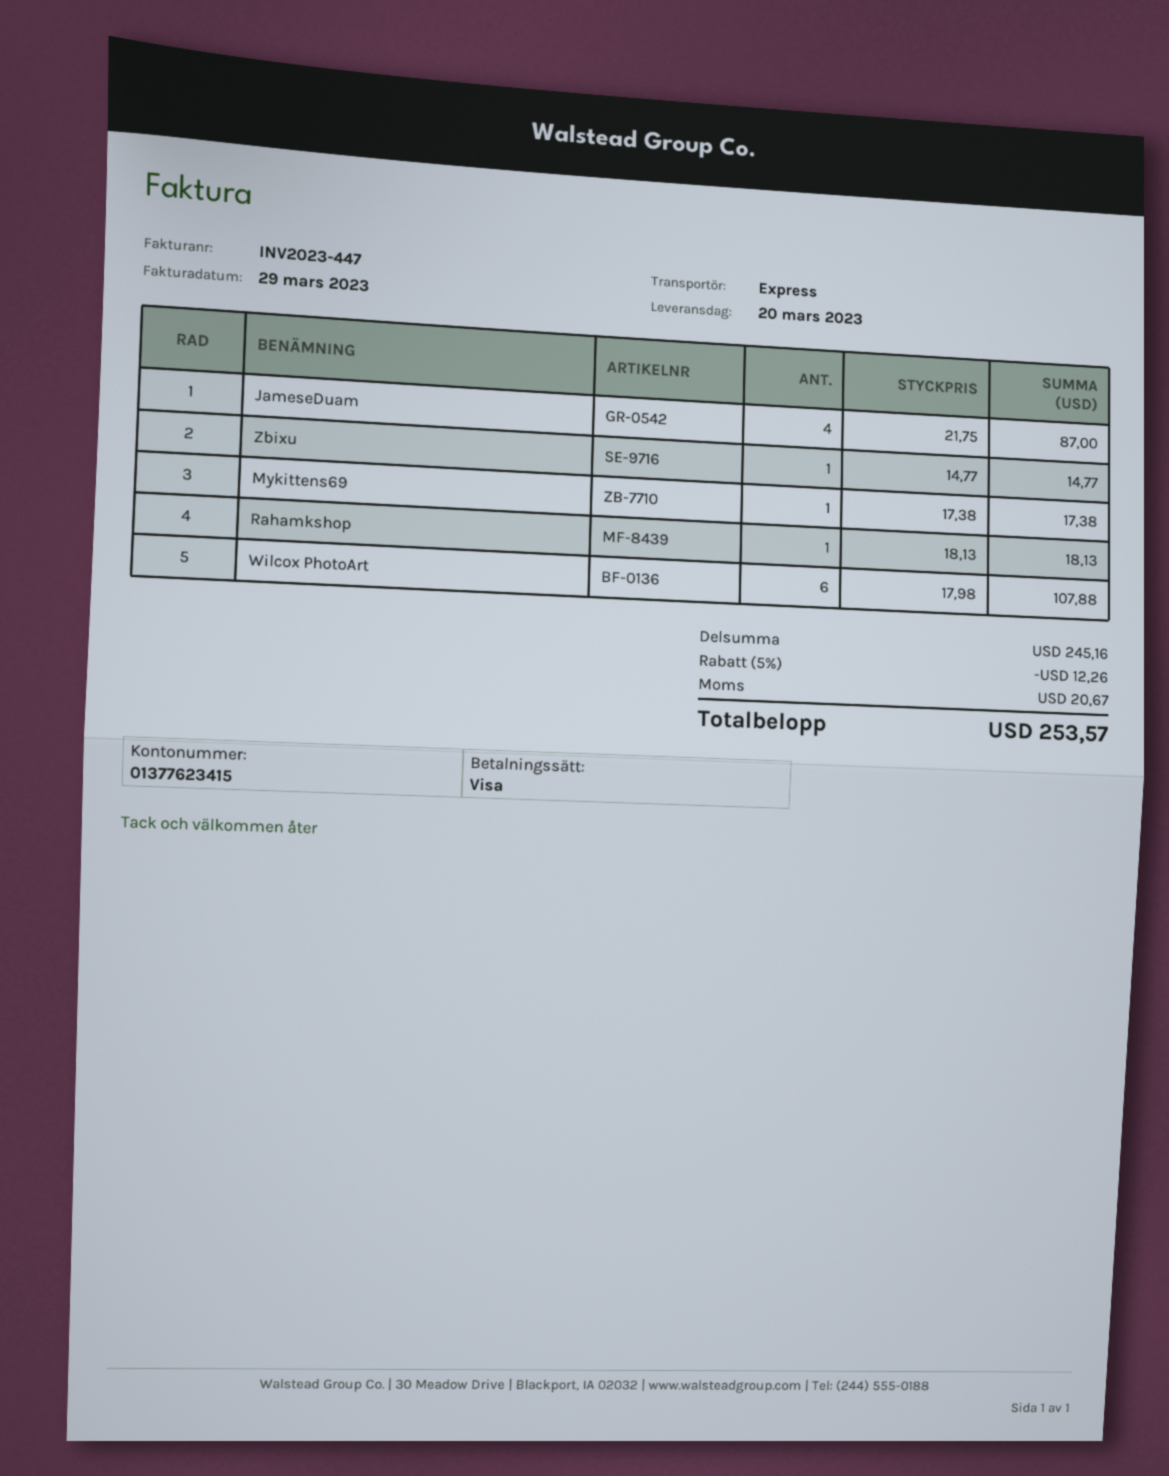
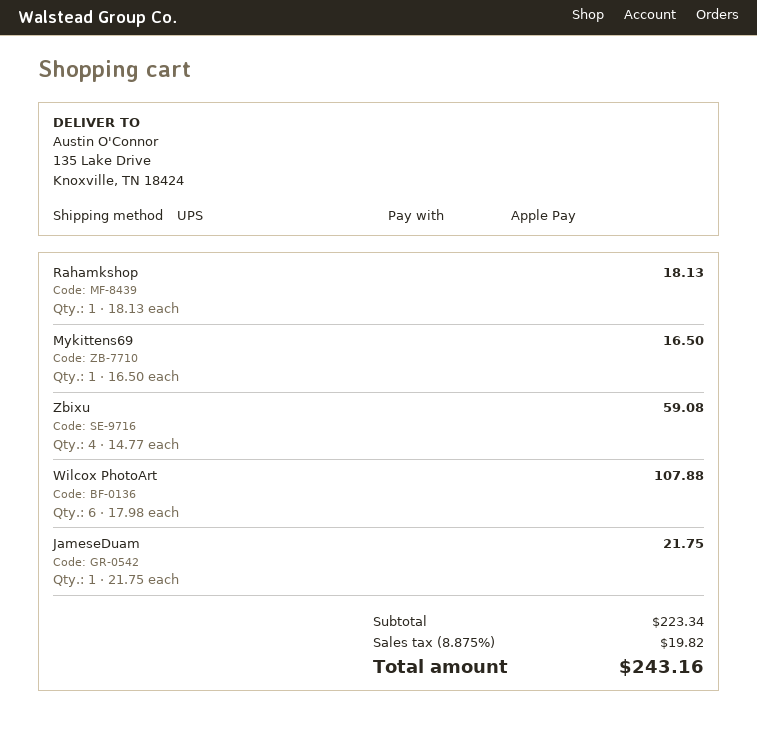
payment method: Visa -> Apple Pay
shipping method: express -> UPS
JameseDuam: 4 x 21.75 = 87.00 -> 1 x 21.75 = 21.75
Zbixu: 1 x 14.77 = 14.77 -> 4 x 14.77 = 59.08
Mykittens69: 1 x 17.38 = 17.38 -> 1 x 16.50 = 16.50
subtotal: 245.16 -> 223.34
discount: 5% = 12.26 -> none
tax: 20.67 -> 19.82
total: 253.57 -> 243.16

